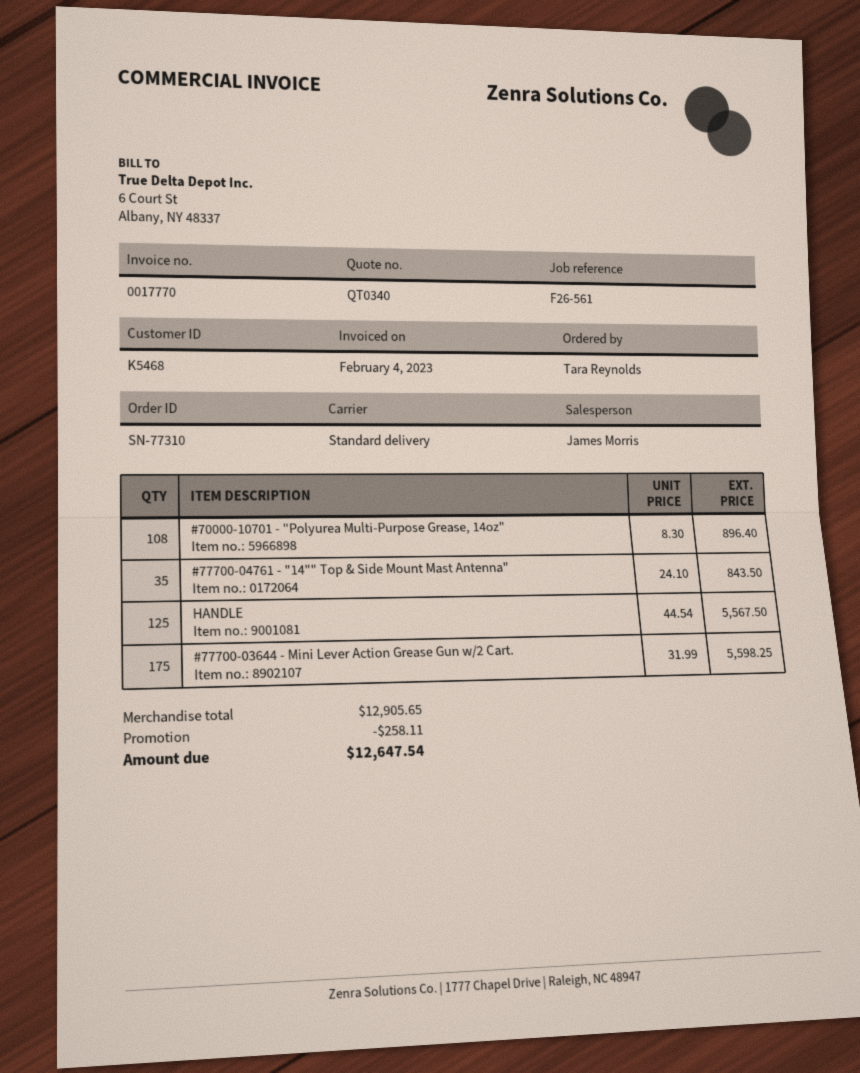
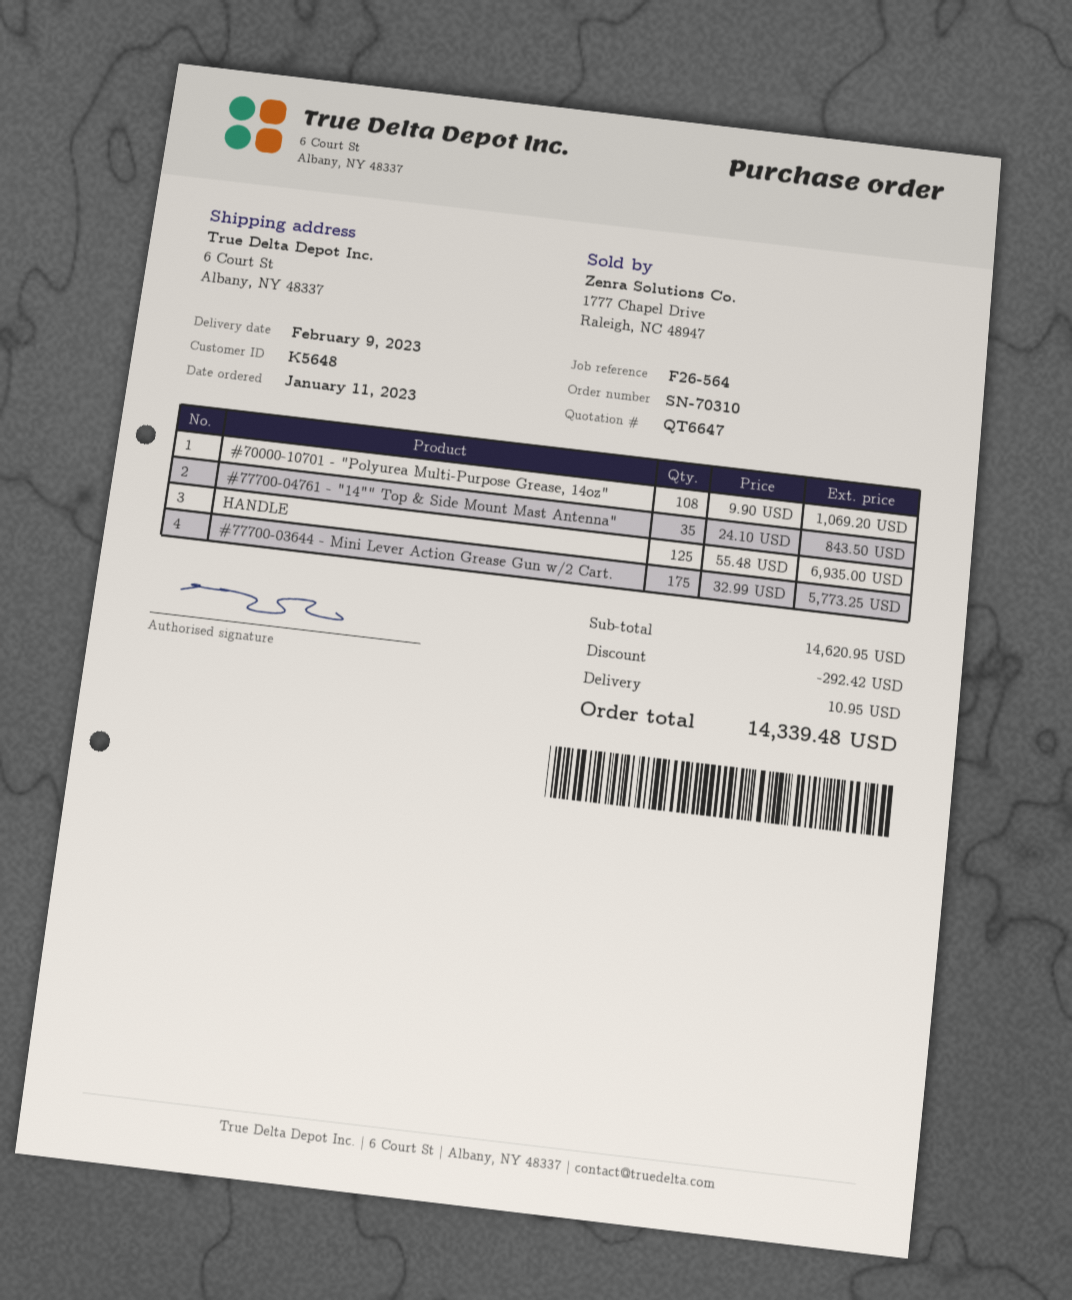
quote number: QT0340 -> QT6647
order number: SN-77310 -> SN-70310
customer number: K5468 -> K5648
reference: F26-561 -> F26-564
#70000-10701 - "Polyurea Multi-Purpose Grease, 14oz": 108 x 8.30 = 896.40 -> 108 x 9.90 = 1069.20
HANDLE: 125 x 44.54 = 5567.50 -> 125 x 55.48 = 6935.00
#77700-03644 - Mini Lever Action Grease Gun w/2 Cart.: 175 x 31.99 = 5598.25 -> 175 x 32.99 = 5773.25
subtotal: 12905.65 -> 14620.95
discount: 258.11 -> 292.42
shipping: none -> 10.95
total: 12647.54 -> 14339.48

